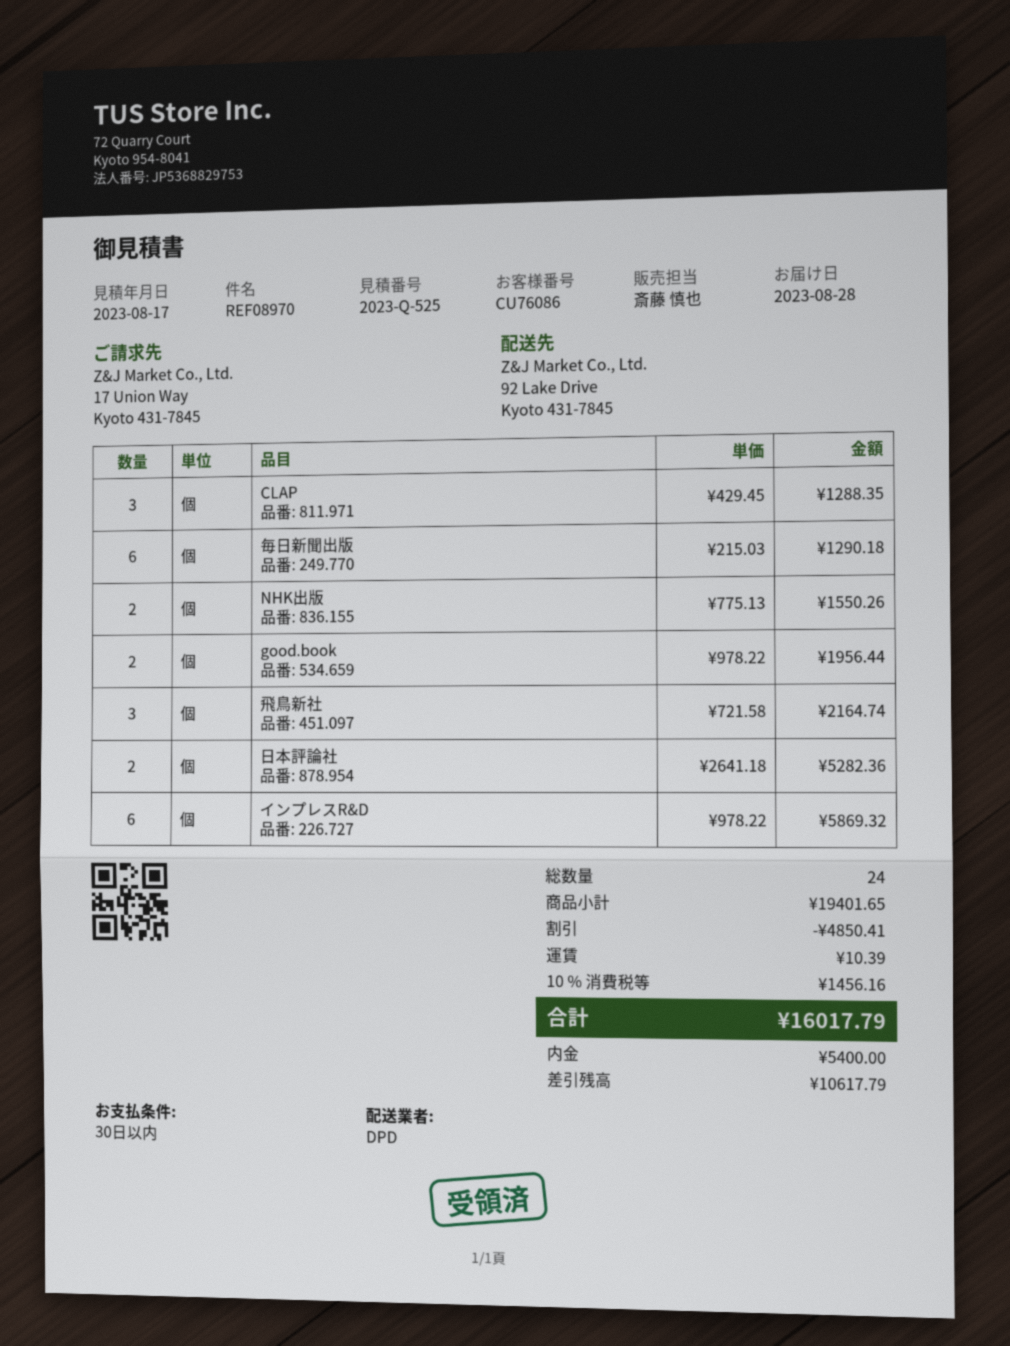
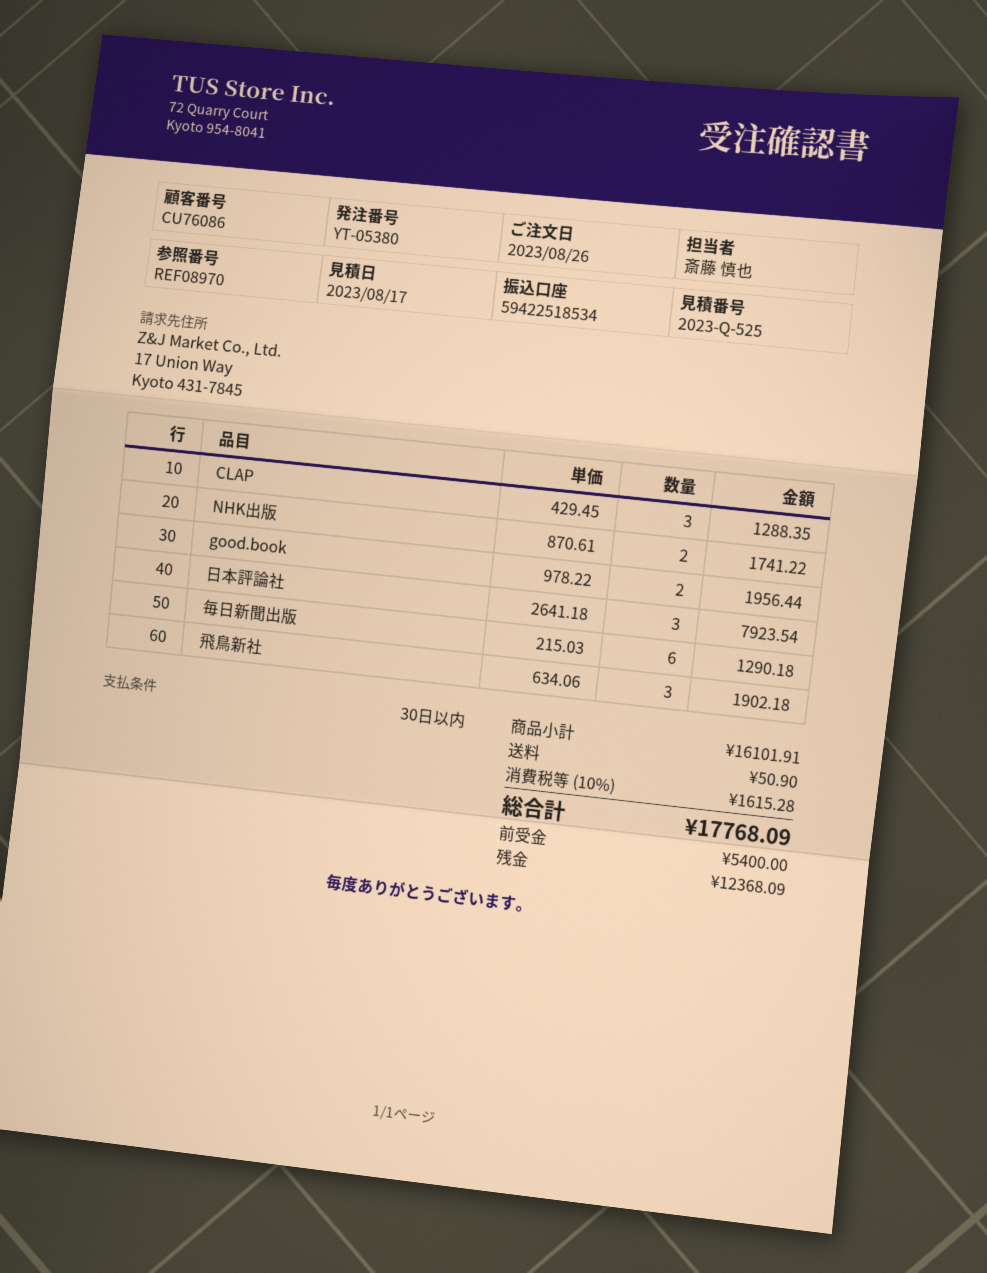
NHK出版: 2 x 775.13 = 1550.26 -> 2 x 870.61 = 1741.22
飛鳥新社: 3 x 721.58 = 2164.74 -> 3 x 634.06 = 1902.18
日本評論社: 2 x 2641.18 = 5282.36 -> 3 x 2641.18 = 7923.54
インプレスR&D: 6 x 978.22 = 5869.32 -> none
subtotal: 19401.65 -> 16101.91
discount: 4850.41 -> none
shipping: 10.39 -> 50.90
tax: 10% = 1456.16 -> 10% = 1615.28
total: 16017.79 -> 17768.09
balance: 10617.79 -> 12368.09

